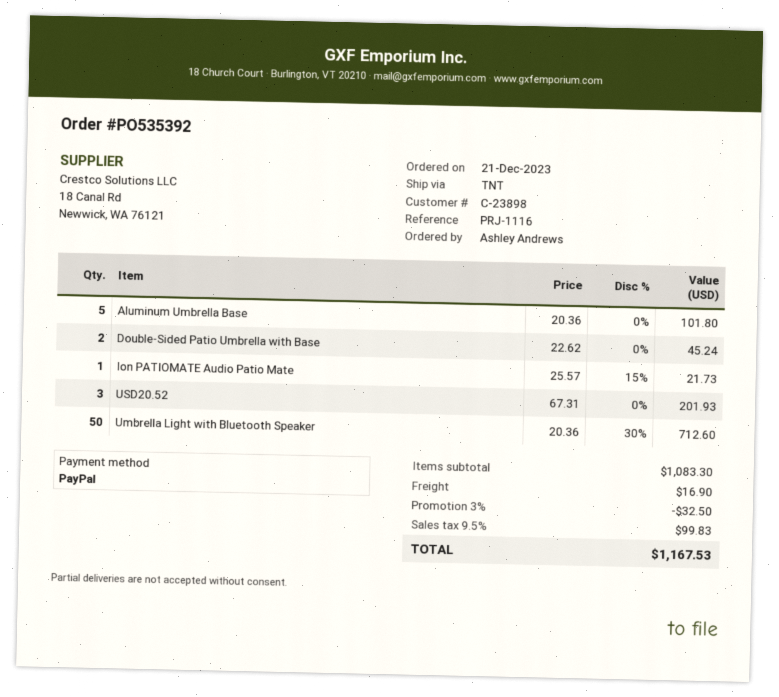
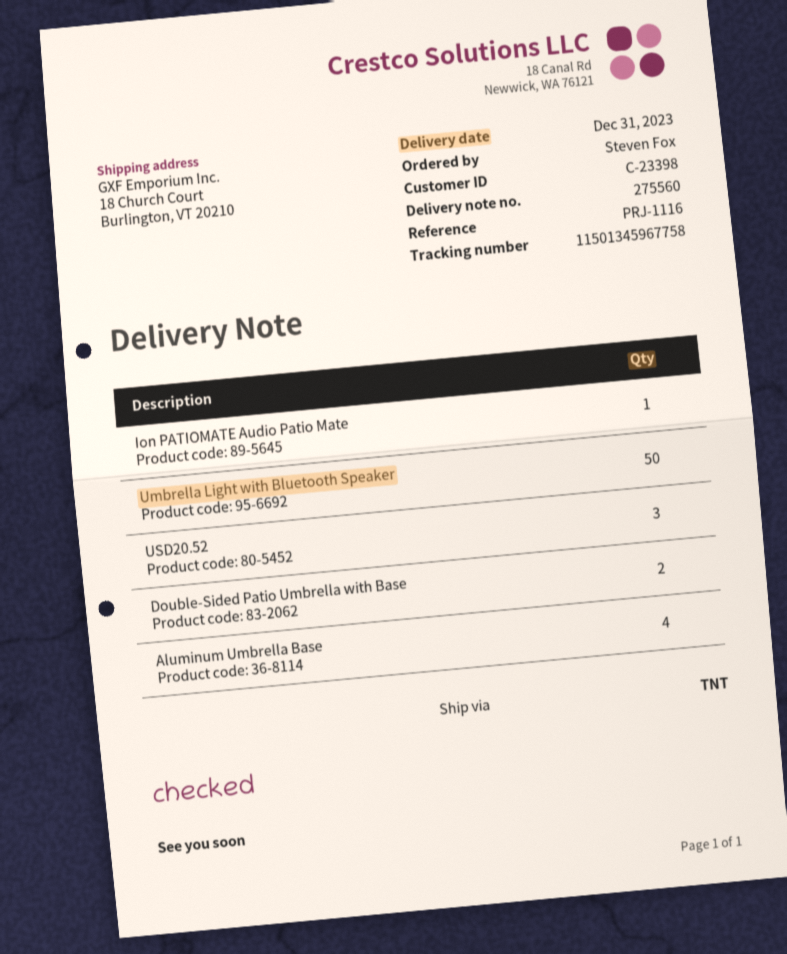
customer number: C-23898 -> C-23398
ordered by: Ashley Andrews -> Steven Fox
Aluminum Umbrella Base: 5 -> 4

